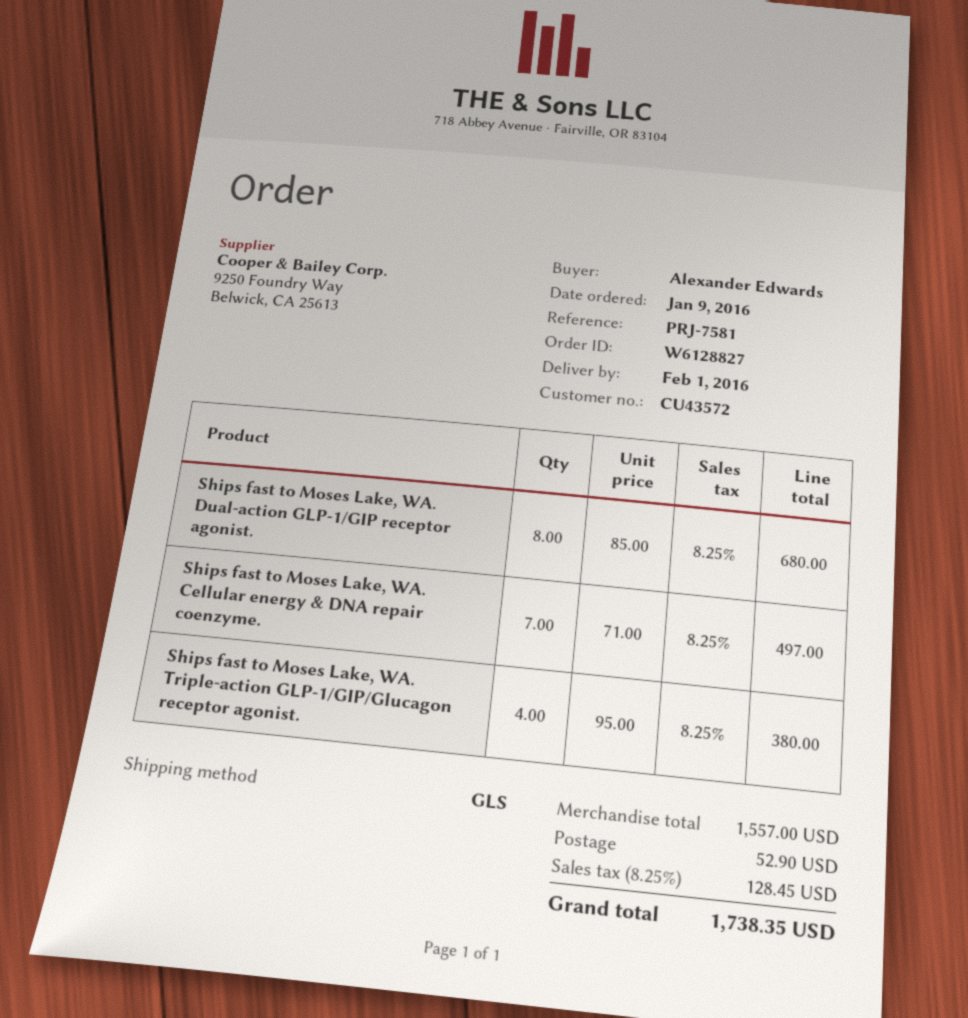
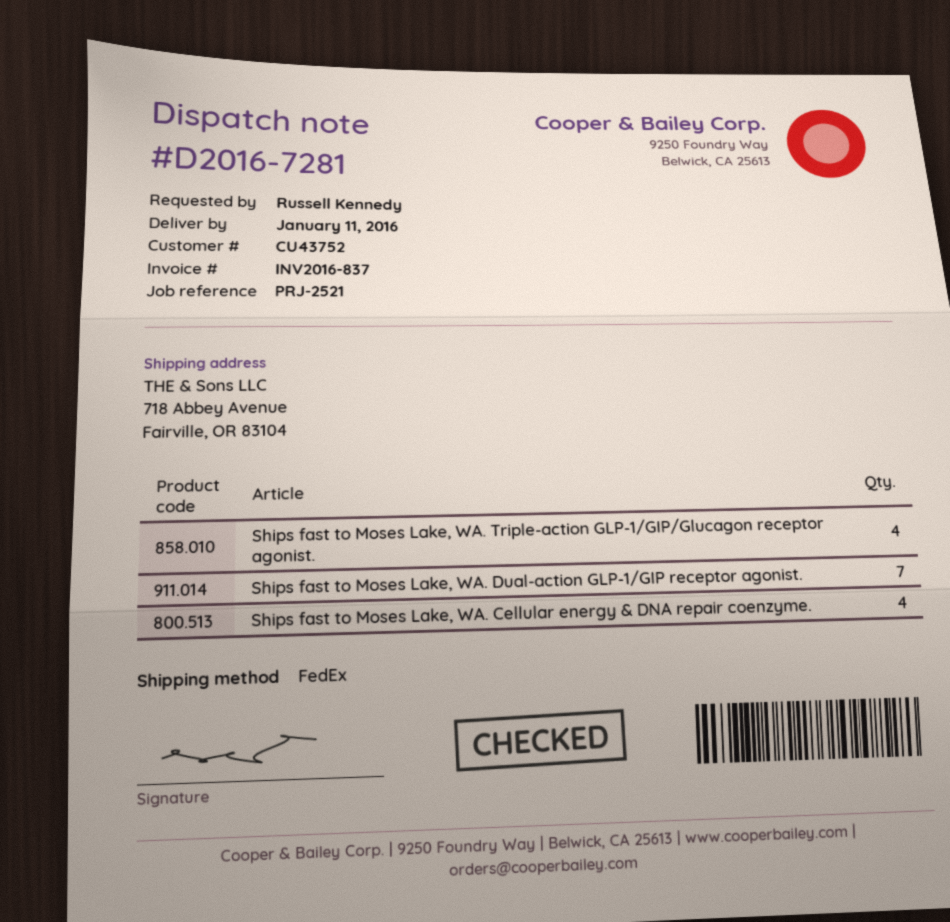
delivery date: 2016-02-01 -> 2016-01-11
customer number: CU43572 -> CU43752
reference: PRJ-7581 -> PRJ-2521
ordered by: Alexander Edwards -> Russell Kennedy
shipping method: GLS -> FedEx
Ships fast to Moses Lake, WA. Dual-action GLP-1/GIP receptor agonist.: 8 -> 7
Ships fast to Moses Lake, WA. Cellular energy & DNA repair coenzyme.: 7 -> 4

